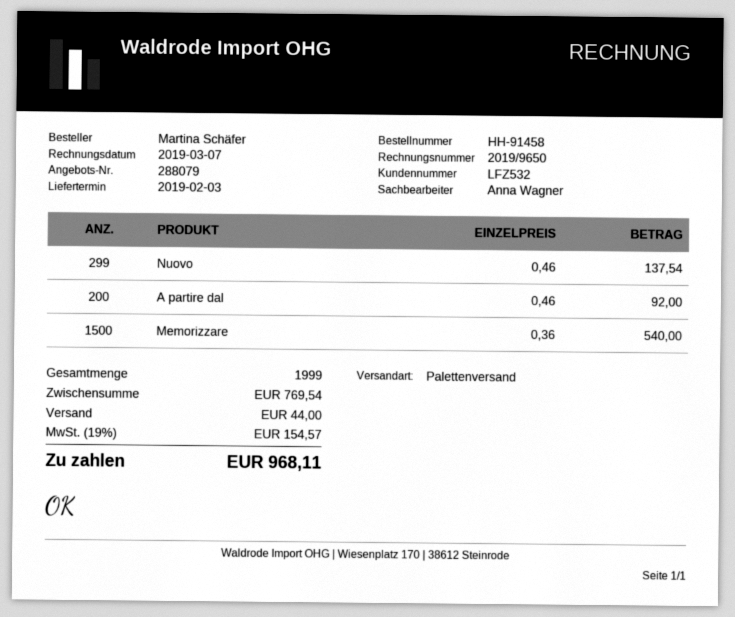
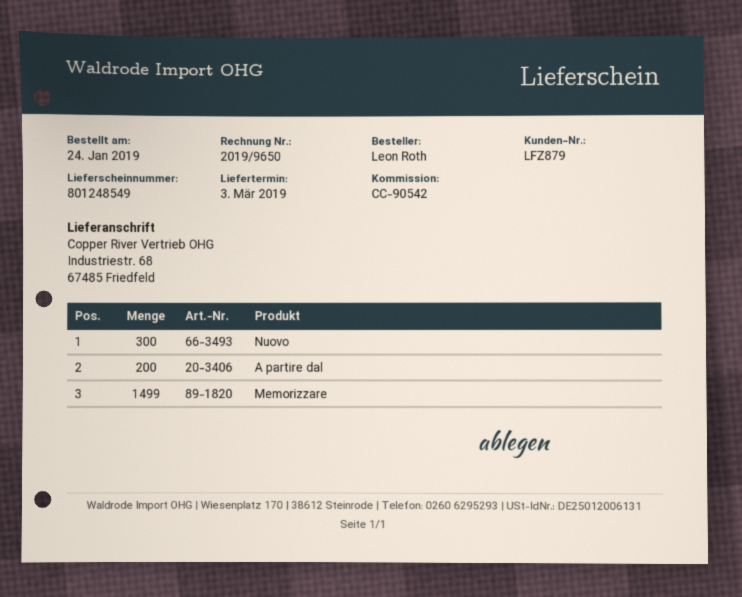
delivery date: 2019-02-03 -> 2019-03-03
customer number: LFZ532 -> LFZ879
ordered by: Martina Schäfer -> Leon Roth
Nuovo: 299 -> 300
Memorizzare: 1500 -> 1499

